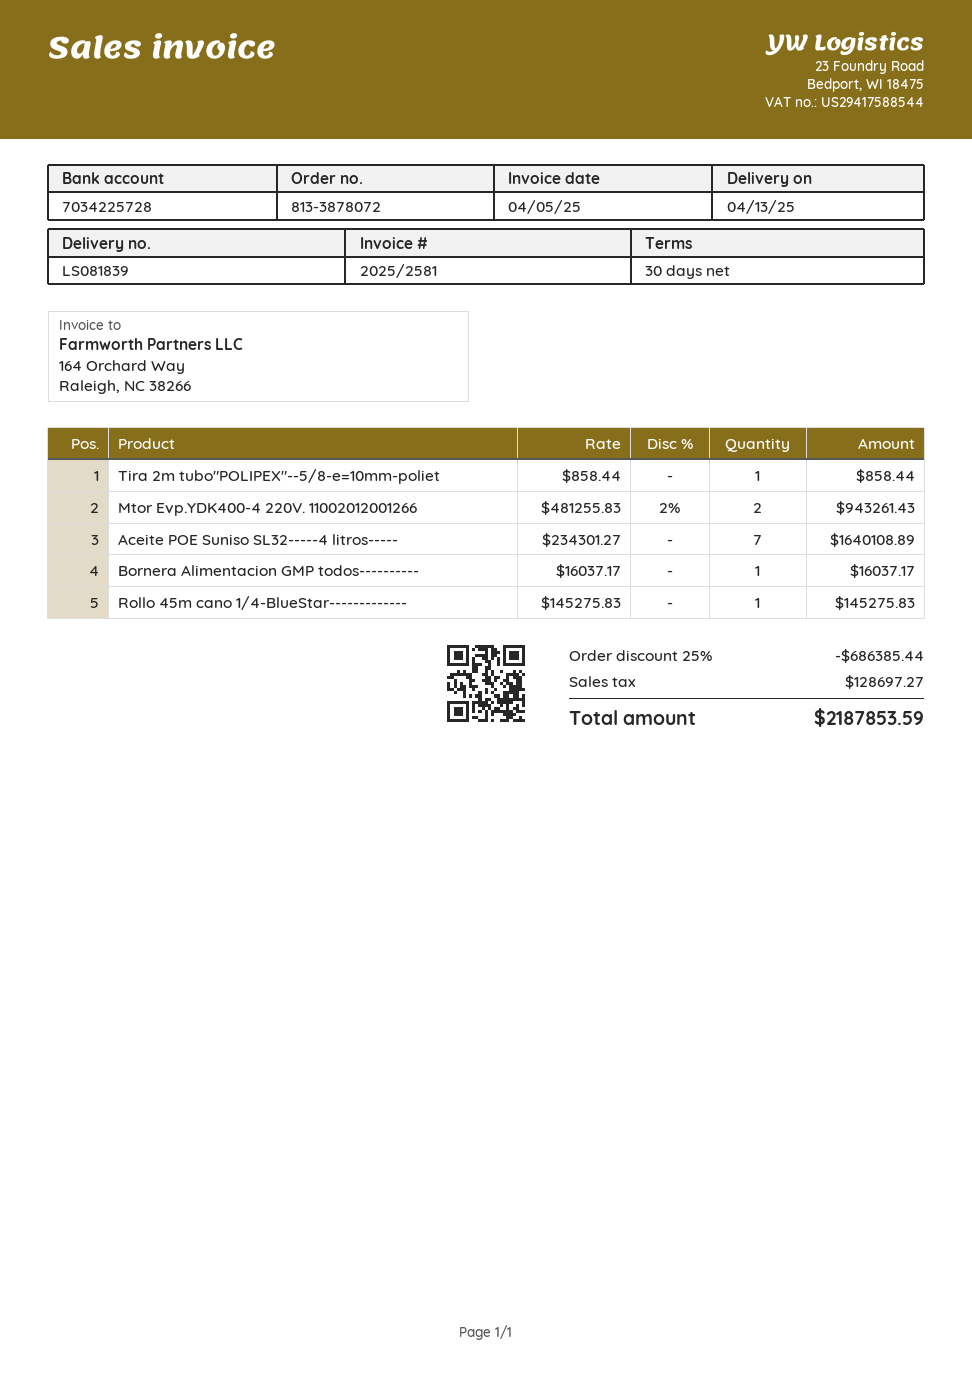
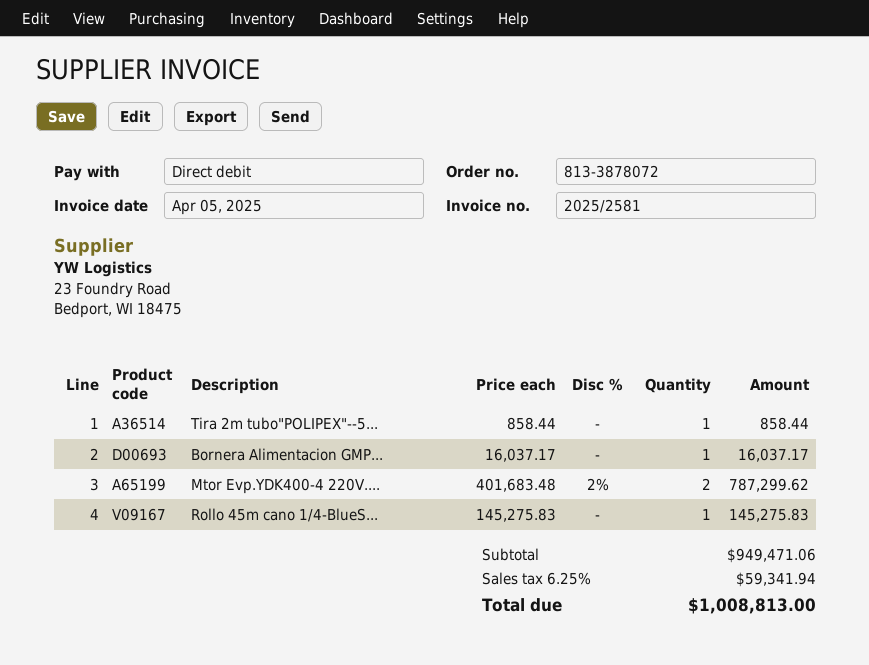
Mtor Evp.YDK400-4 220V. 11002012001266: 2 x 481255.83 - 2% = 943261.43 -> 2 x 401683.48 - 2% = 787299.62
Aceite POE Suniso SL32-----4 litros-----: 7 x 234301.27 = 1640108.89 -> none
discount: 25% = 686385.44 -> none
tax: 128697.27 -> 59341.94
total: 2187853.59 -> 1008813.00

